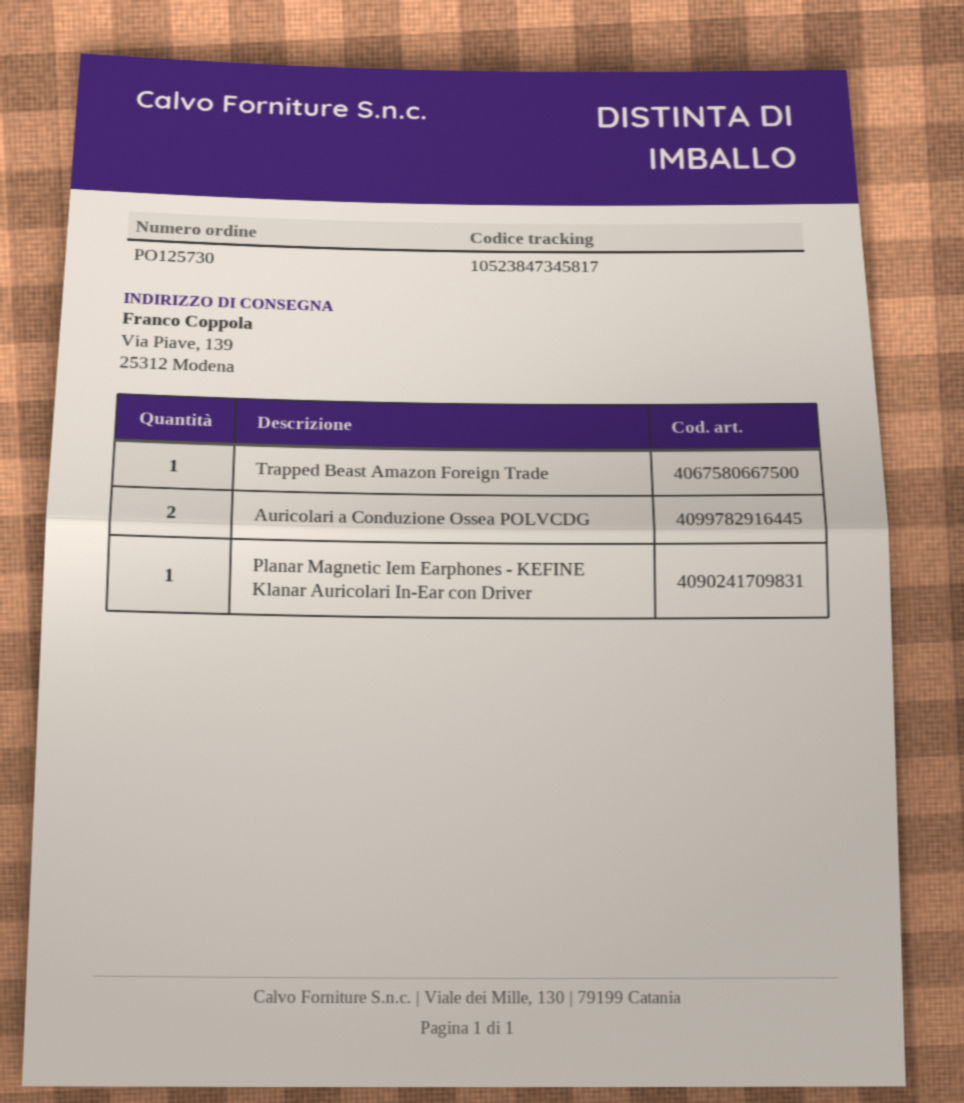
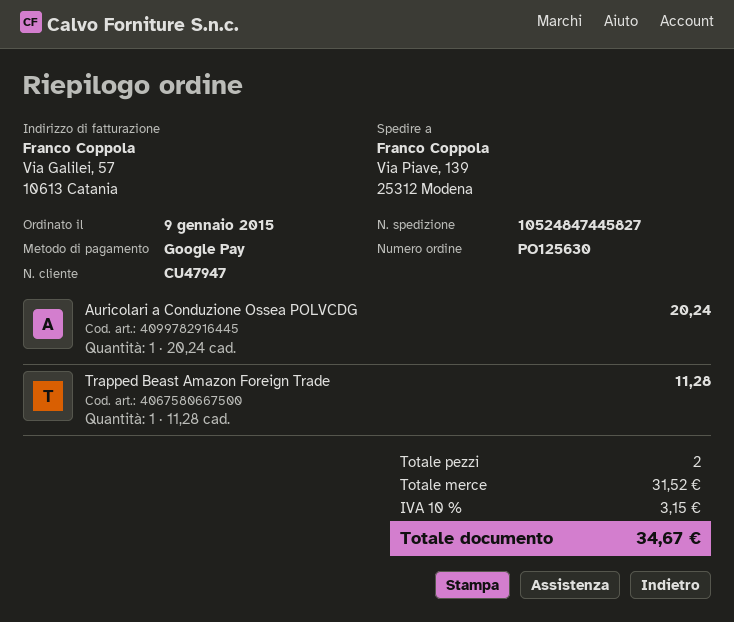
order number: PO125730 -> PO125630
tracking number: 10523847345817 -> 10524847445827
Auricolari a Conduzione Ossea POLVCDG: 2 -> 1
Planar Magnetic Iem Earphones - KEFINE Klanar Auricolari In-Ear con Driver: 1 -> none

